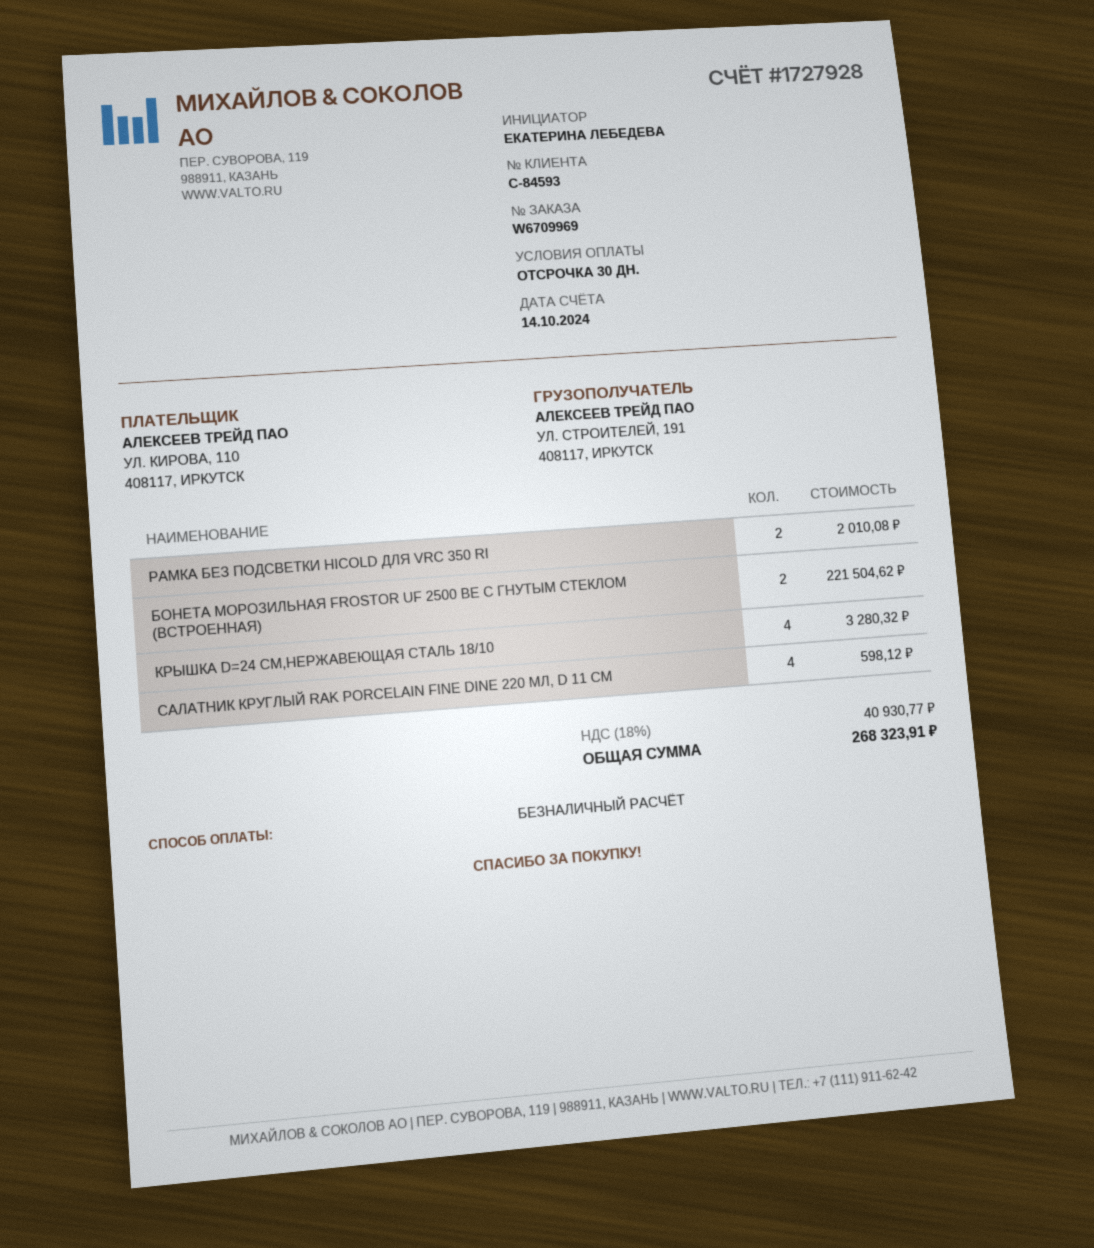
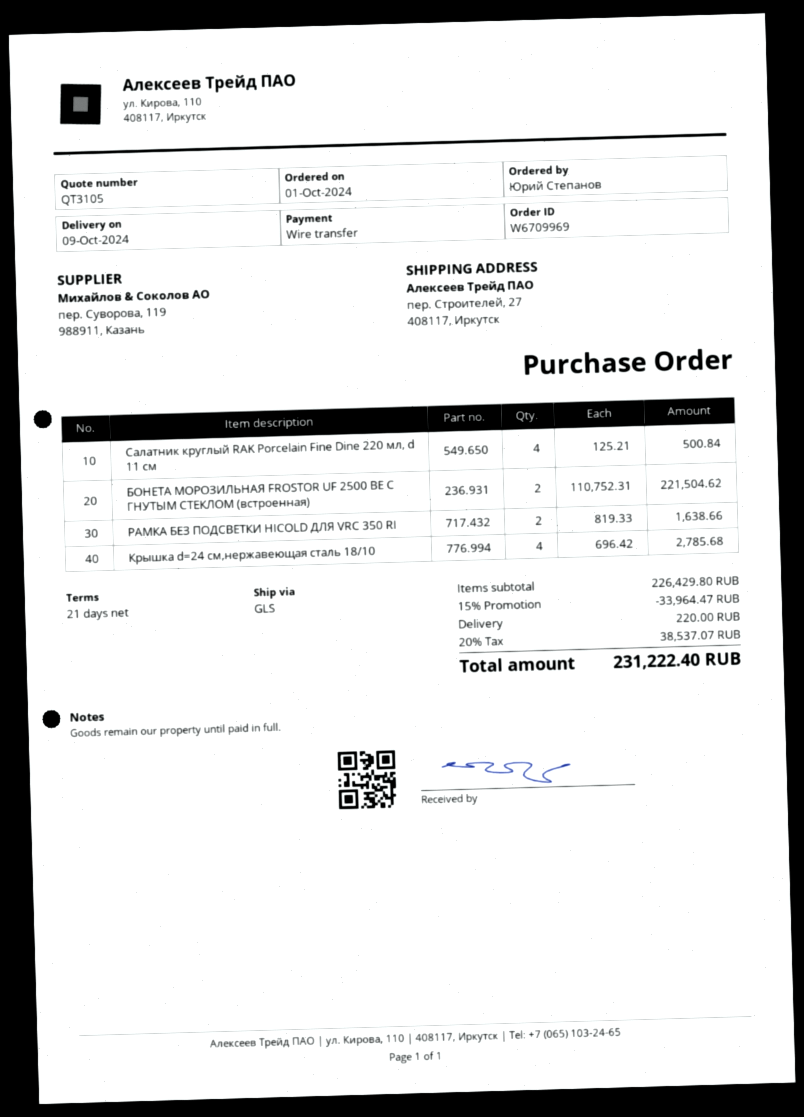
payment terms: 30 days -> 21 days
ordered by: ЕКАТЕРИНА ЛЕБЕДЕВА -> Юрий Степанов
ship to: УЛ. СТРОИТЕЛЕЙ, 191, 408117, ИРКУТСК -> пер. Строителей, 27, 408117, Иркутск
РАМКА БЕЗ ПОДСВЕТКИ HICOLD ДЛЯ VRC 350 RI: 2 for 2010.08 -> 2 for 1638.66
КРЫШКА D=24 СМ,НЕРЖАВЕЮЩАЯ СТАЛЬ 18/10: 4 for 3280.32 -> 4 for 2785.68
САЛАТНИК КРУГЛЫЙ RAK PORCELAIN FINE DINE 220 МЛ, D 11 СМ: 4 for 598.12 -> 4 for 500.84
discount: none -> 15% = 33964.47
shipping: none -> 220.00
tax: 18% = 40930.77 -> 20% = 38537.07
total: 268323.91 -> 231222.40

